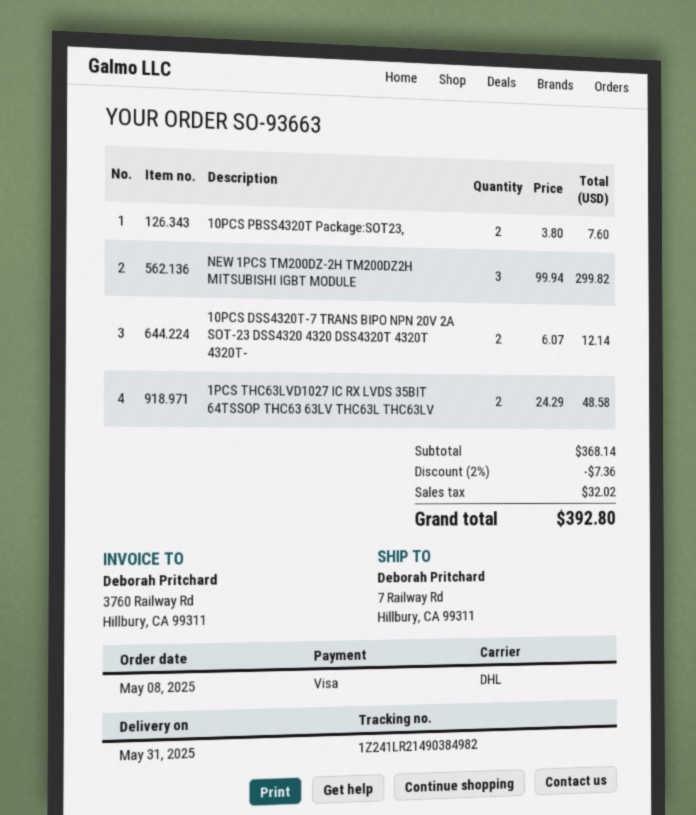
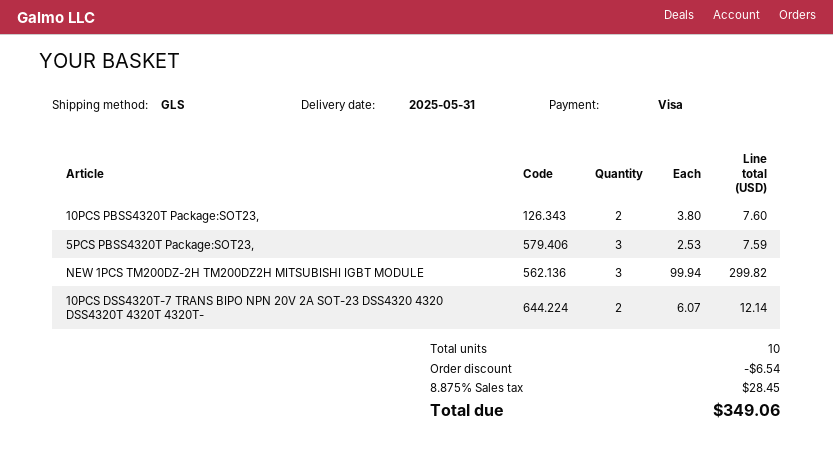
shipping method: DHL -> GLS
1PCS THC63LVD1027 IC RX LVDS 35BIT 64TSSOP THC63 63LV THC63L THC63LV: 2 x 24.29 = 48.58 -> none
5PCS PBSS4320T Package:SOT23,: none -> 3 x 2.53 = 7.59
discount: 7.36 -> 6.54
tax: 32.02 -> 28.45
total: 392.80 -> 349.06

